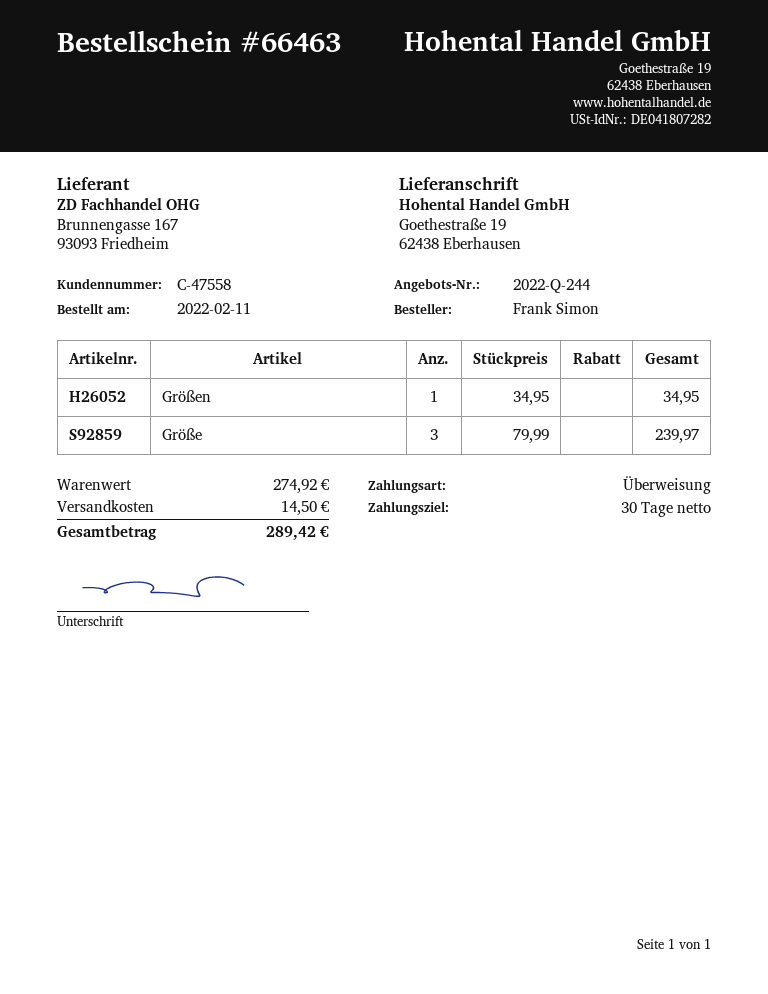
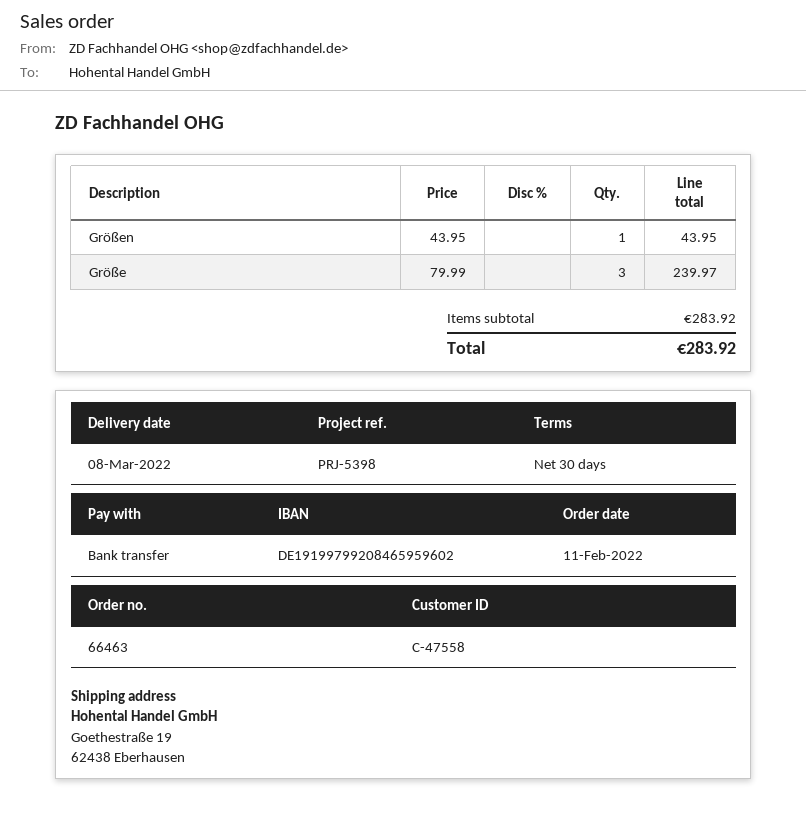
Größen: 1 x 34.95 = 34.95 -> 1 x 43.95 = 43.95
subtotal: 274.92 -> 283.92
shipping: 14.50 -> none
total: 289.42 -> 283.92

